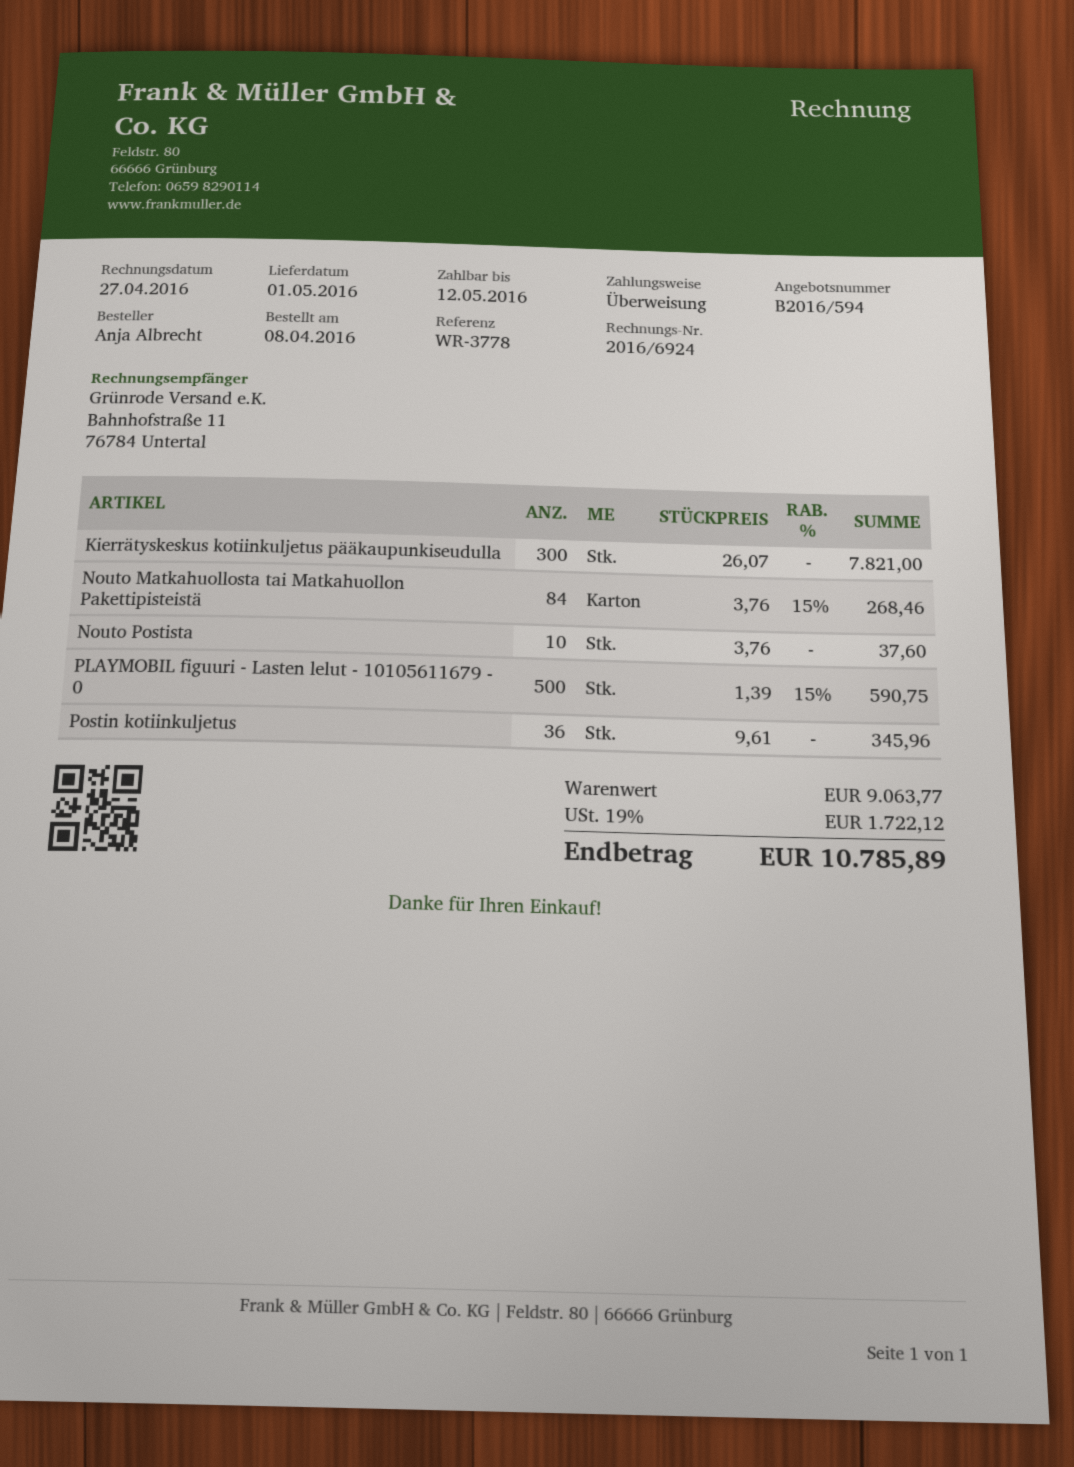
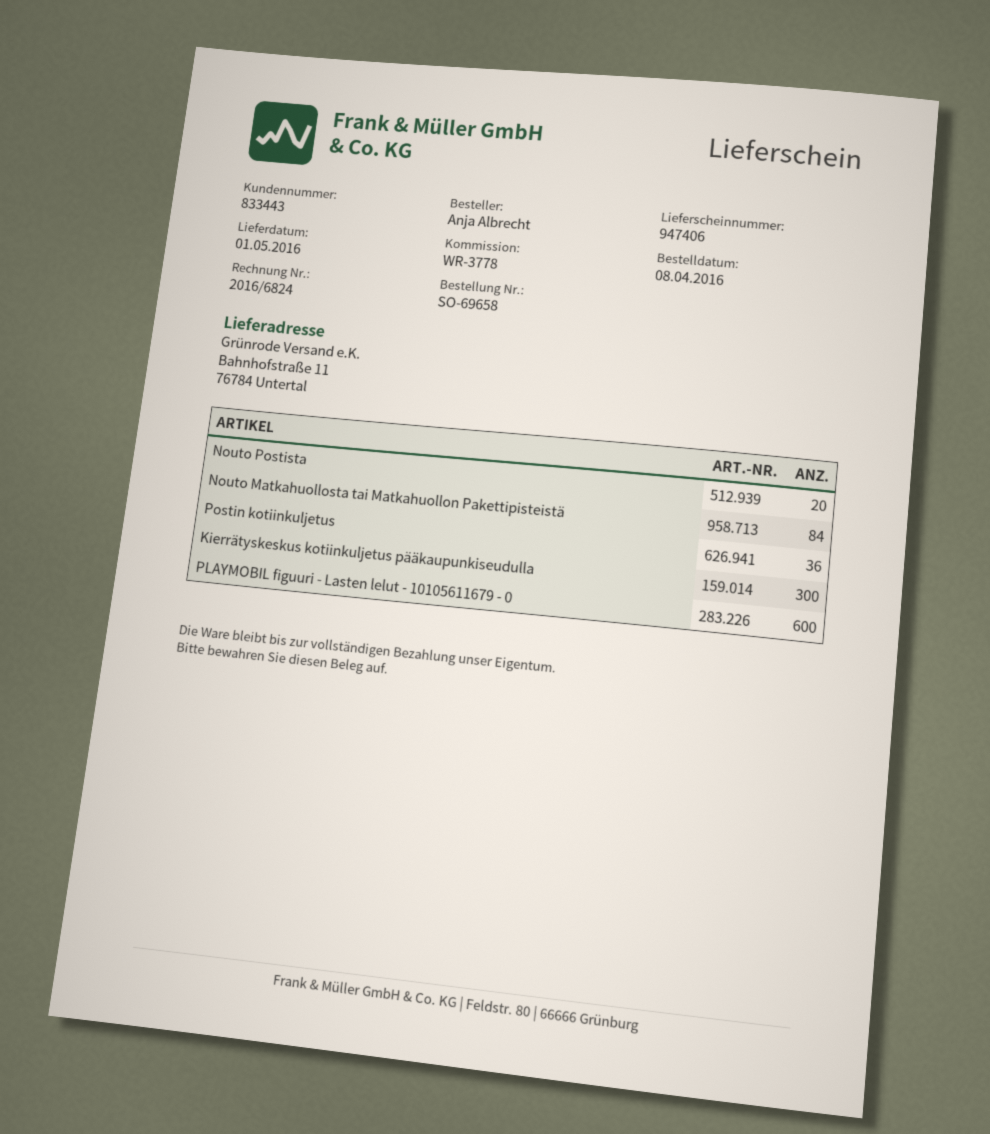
invoice number: 2016/6924 -> 2016/6824
Nouto Postista: 10 -> 20
PLAYMOBIL figuuri - Lasten lelut - 10105611679 - 0: 500 -> 600

